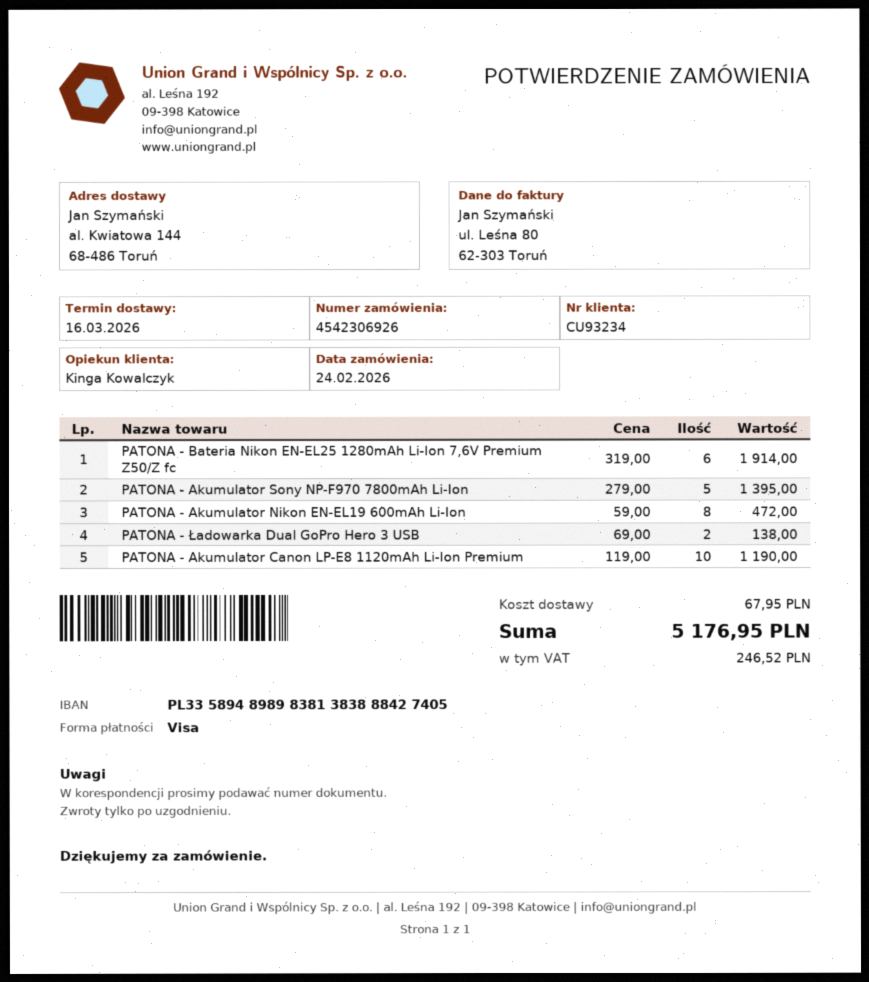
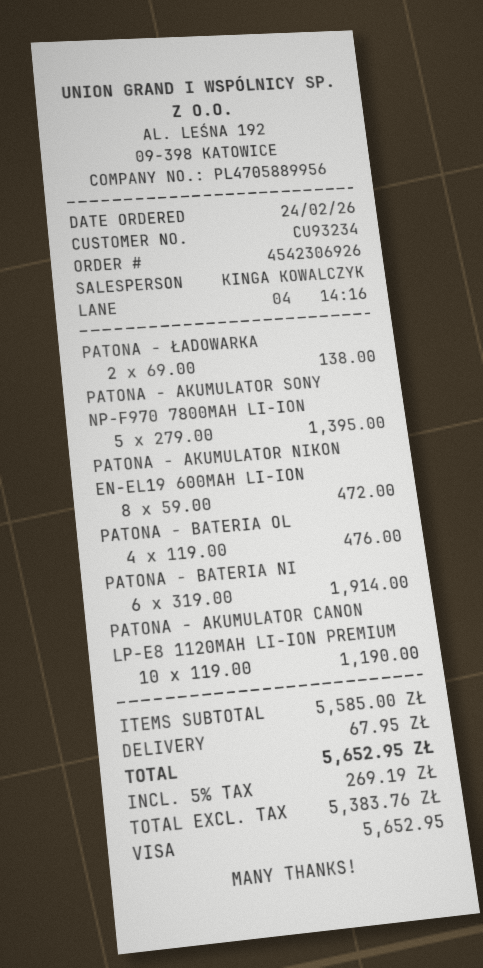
PATONA - BATERIA OL: none -> 4 x 119.00 = 476.00
tax: 246.52 -> 269.19
total: 5176.95 -> 5652.95

